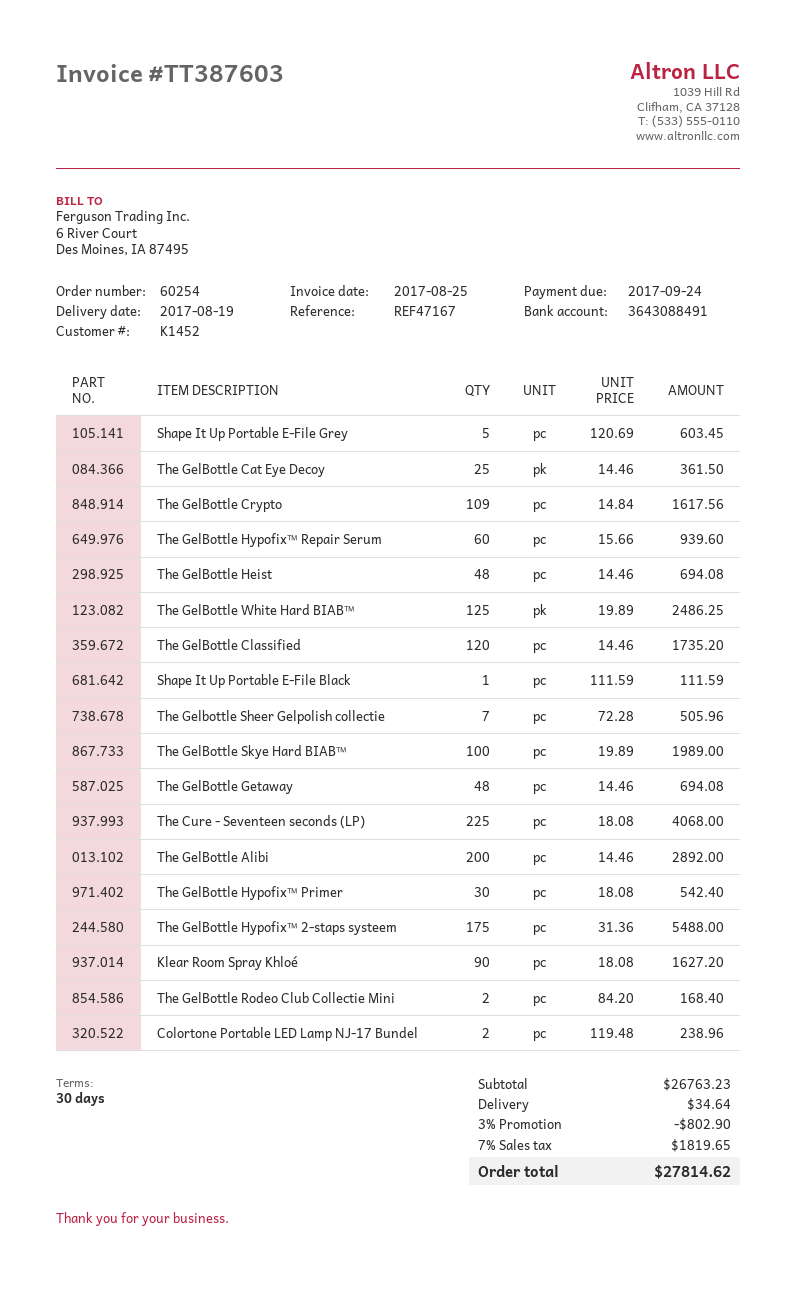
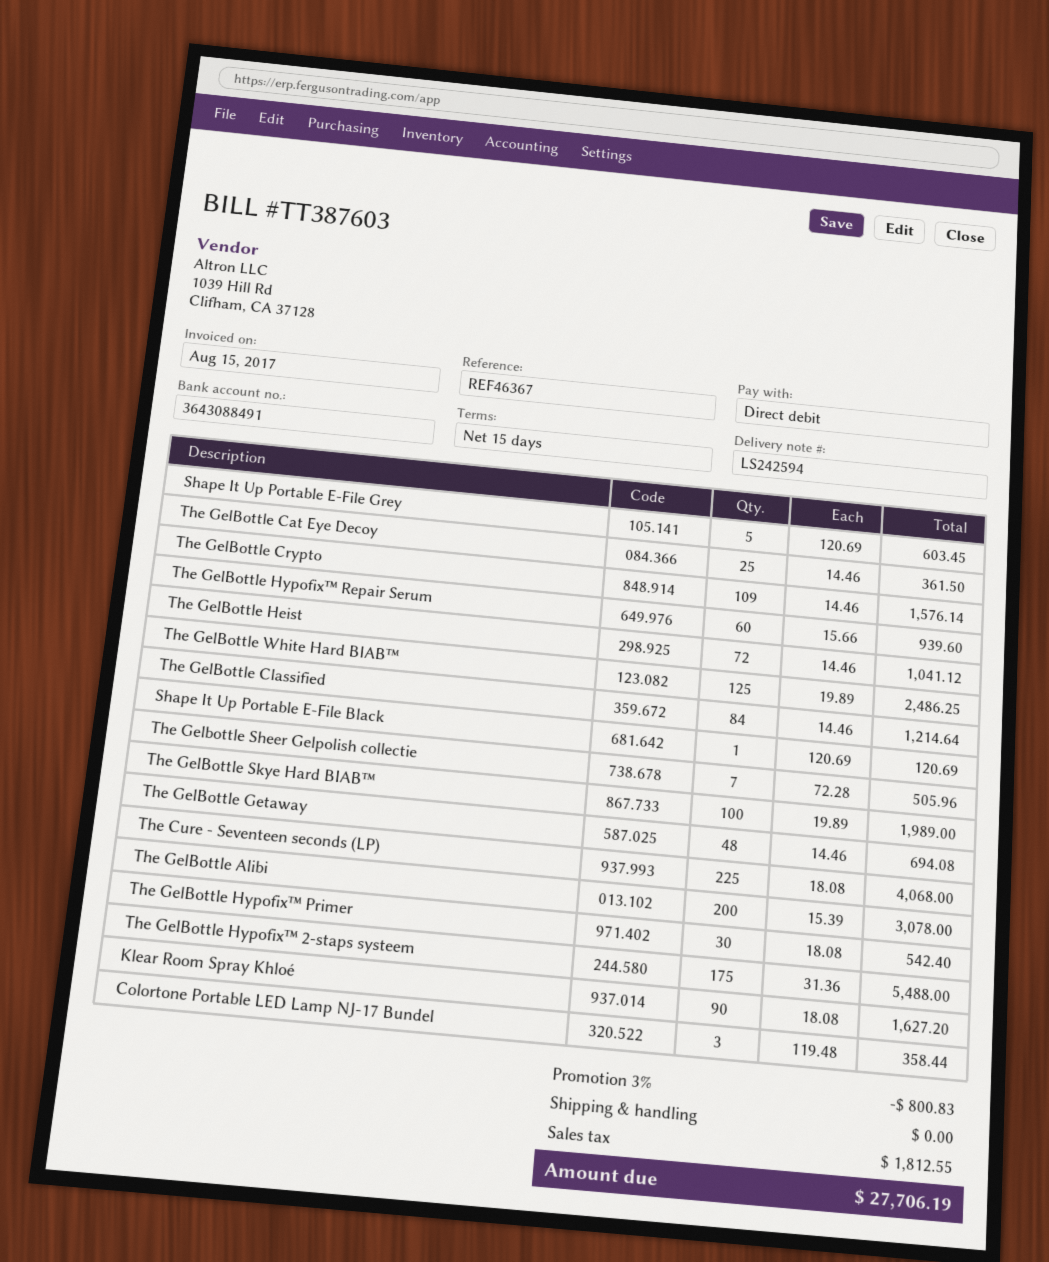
invoice date: 2017-08-25 -> 2017-08-15
payment terms: 30 days -> 15 days
reference: REF47167 -> REF46367
The GelBottle Crypto: 109 x 14.84 = 1617.56 -> 109 x 14.46 = 1576.14
The GelBottle Heist: 48 x 14.46 = 694.08 -> 72 x 14.46 = 1041.12
The GelBottle Classified: 120 x 14.46 = 1735.20 -> 84 x 14.46 = 1214.64
Shape It Up Portable E-File Black: 1 x 111.59 = 111.59 -> 1 x 120.69 = 120.69
The GelBottle Alibi: 200 x 14.46 = 2892.00 -> 200 x 15.39 = 3078.00
The GelBottle Rodeo Club Collectie Mini: 2 x 84.20 = 168.40 -> none
Colortone Portable LED Lamp NJ-17 Bundel: 2 x 119.48 = 238.96 -> 3 x 119.48 = 358.44
discount: 3% = 802.90 -> 3% = 800.83
shipping: 34.64 -> 0.00
tax: 1819.65 -> 1812.55
total: 27814.62 -> 27706.19

